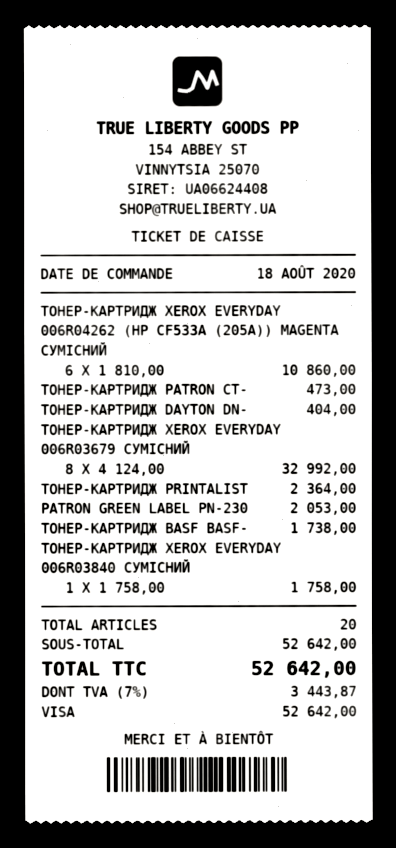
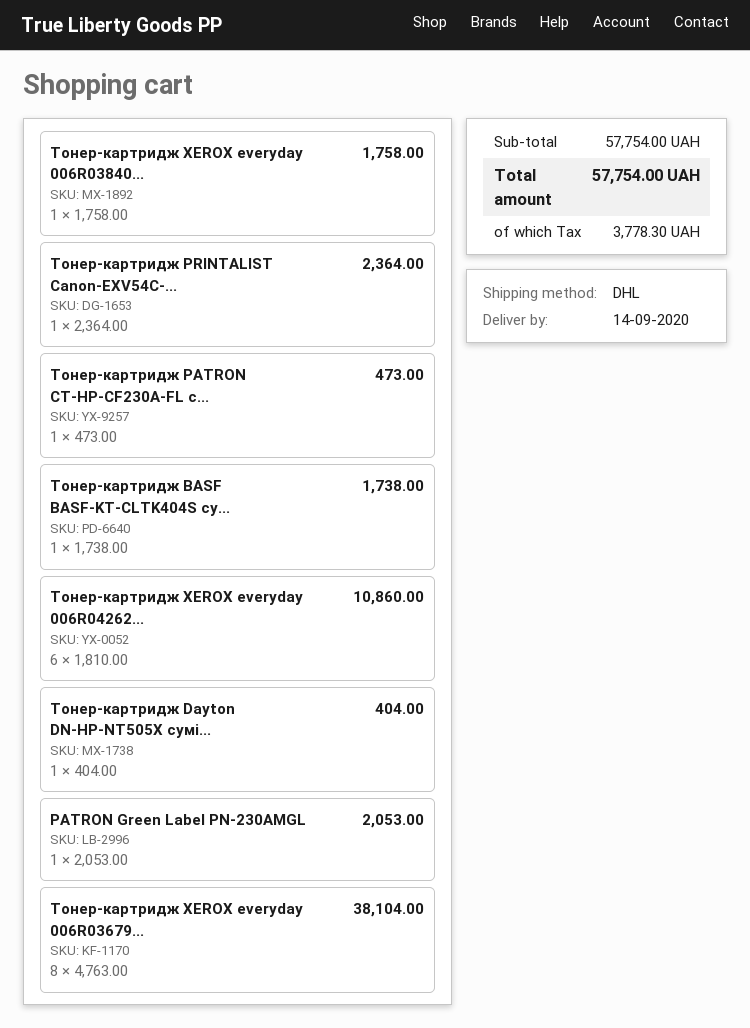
ТОНЕР-КАРТРИДЖ XEROX EVERYDAY 006R03679 СУМІСНИЙ: 8 x 4124.00 = 32992.00 -> 8 x 4763.00 = 38104.00
subtotal: 52642.00 -> 57754.00
tax: 3443.87 -> 3778.30
total: 52642.00 -> 57754.00

